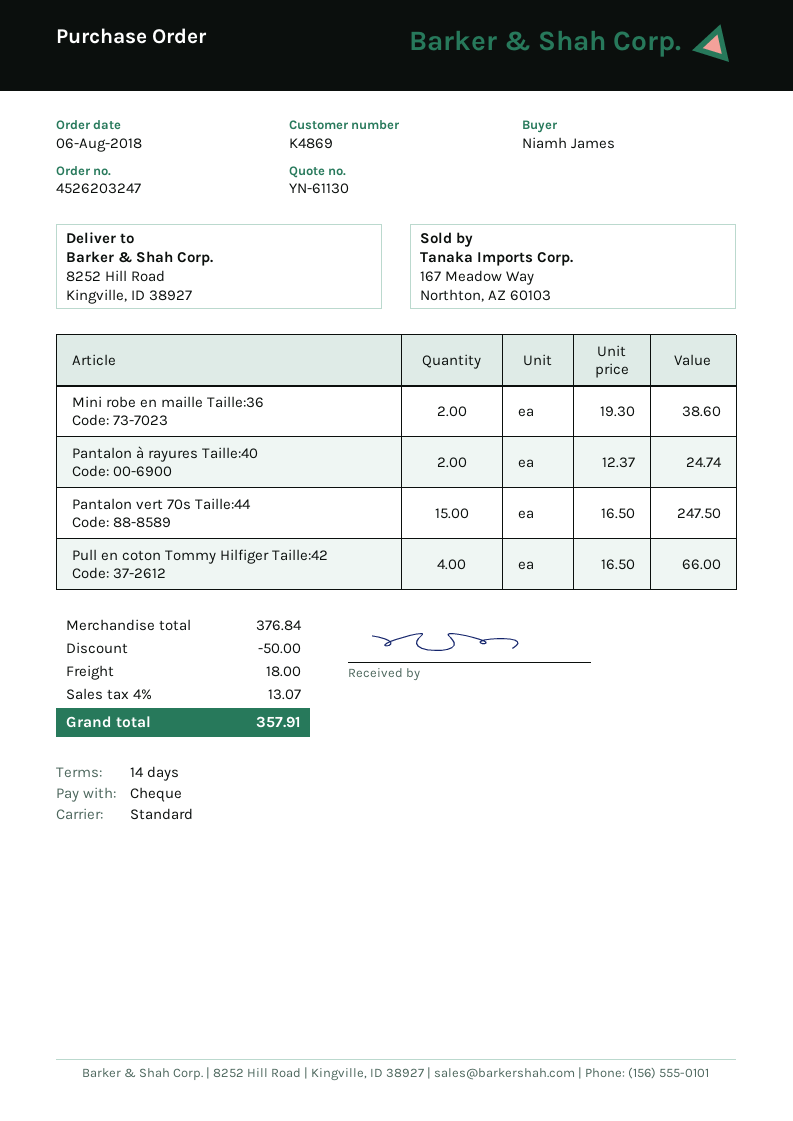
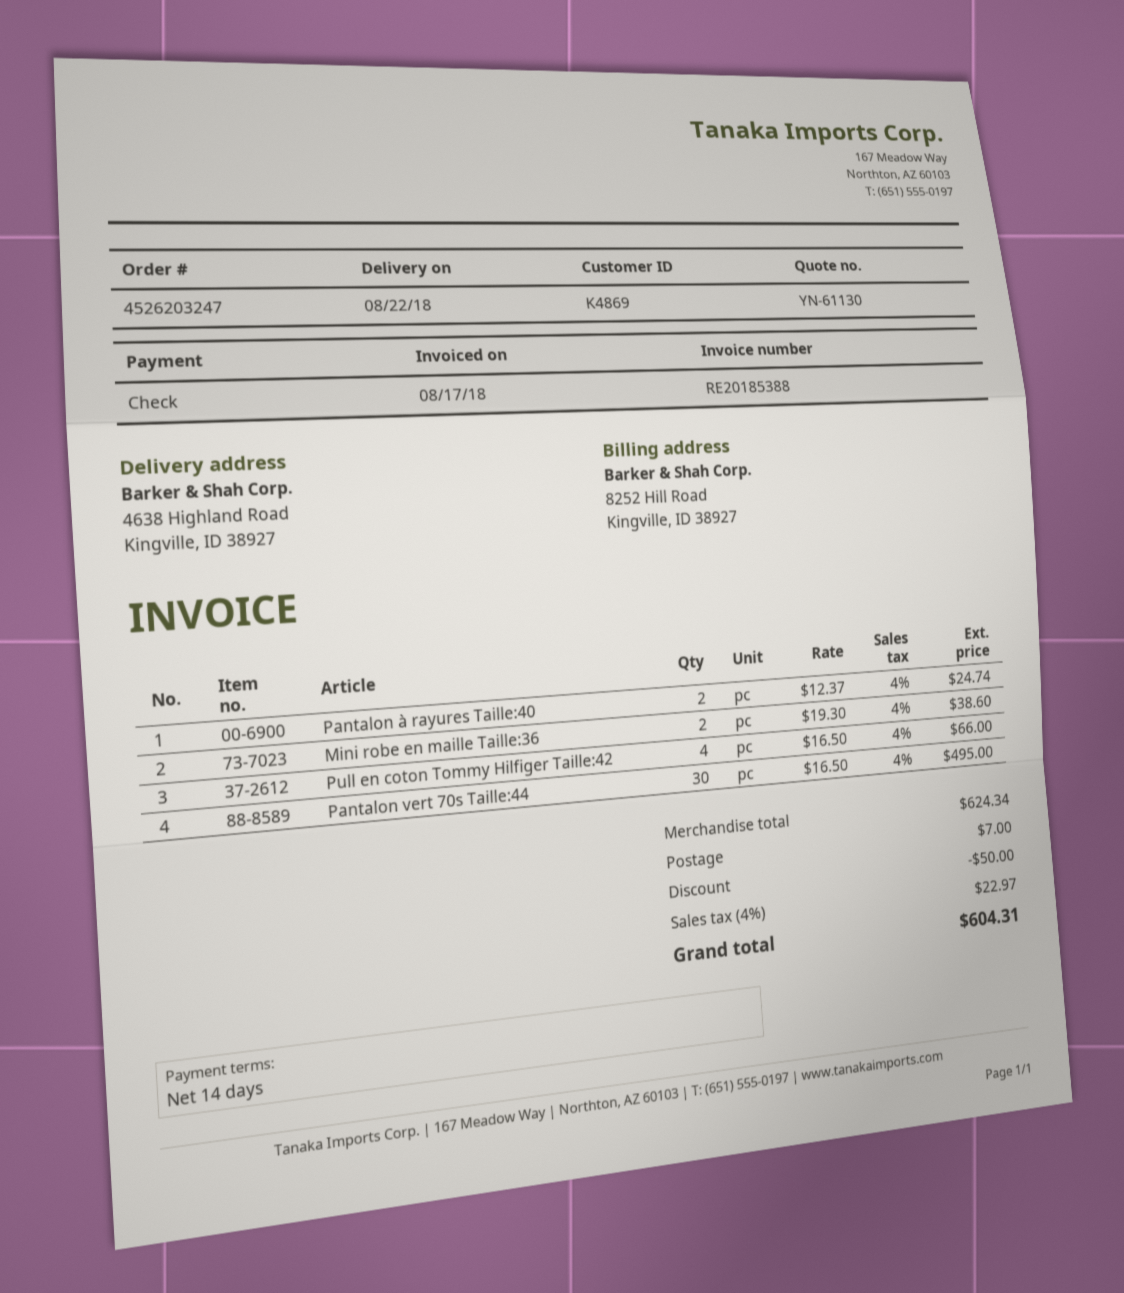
ship to: 8252 Hill Road, Kingville, ID 38927 -> 4638 Highland Road, Kingville, ID 38927
Pantalon vert 70s Taille:44: 15 x 16.50 = 247.50 -> 30 x 16.50 = 495.00
subtotal: 376.84 -> 624.34
shipping: 18.00 -> 7.00
tax: 4% = 13.07 -> 4% = 22.97
total: 357.91 -> 604.31

